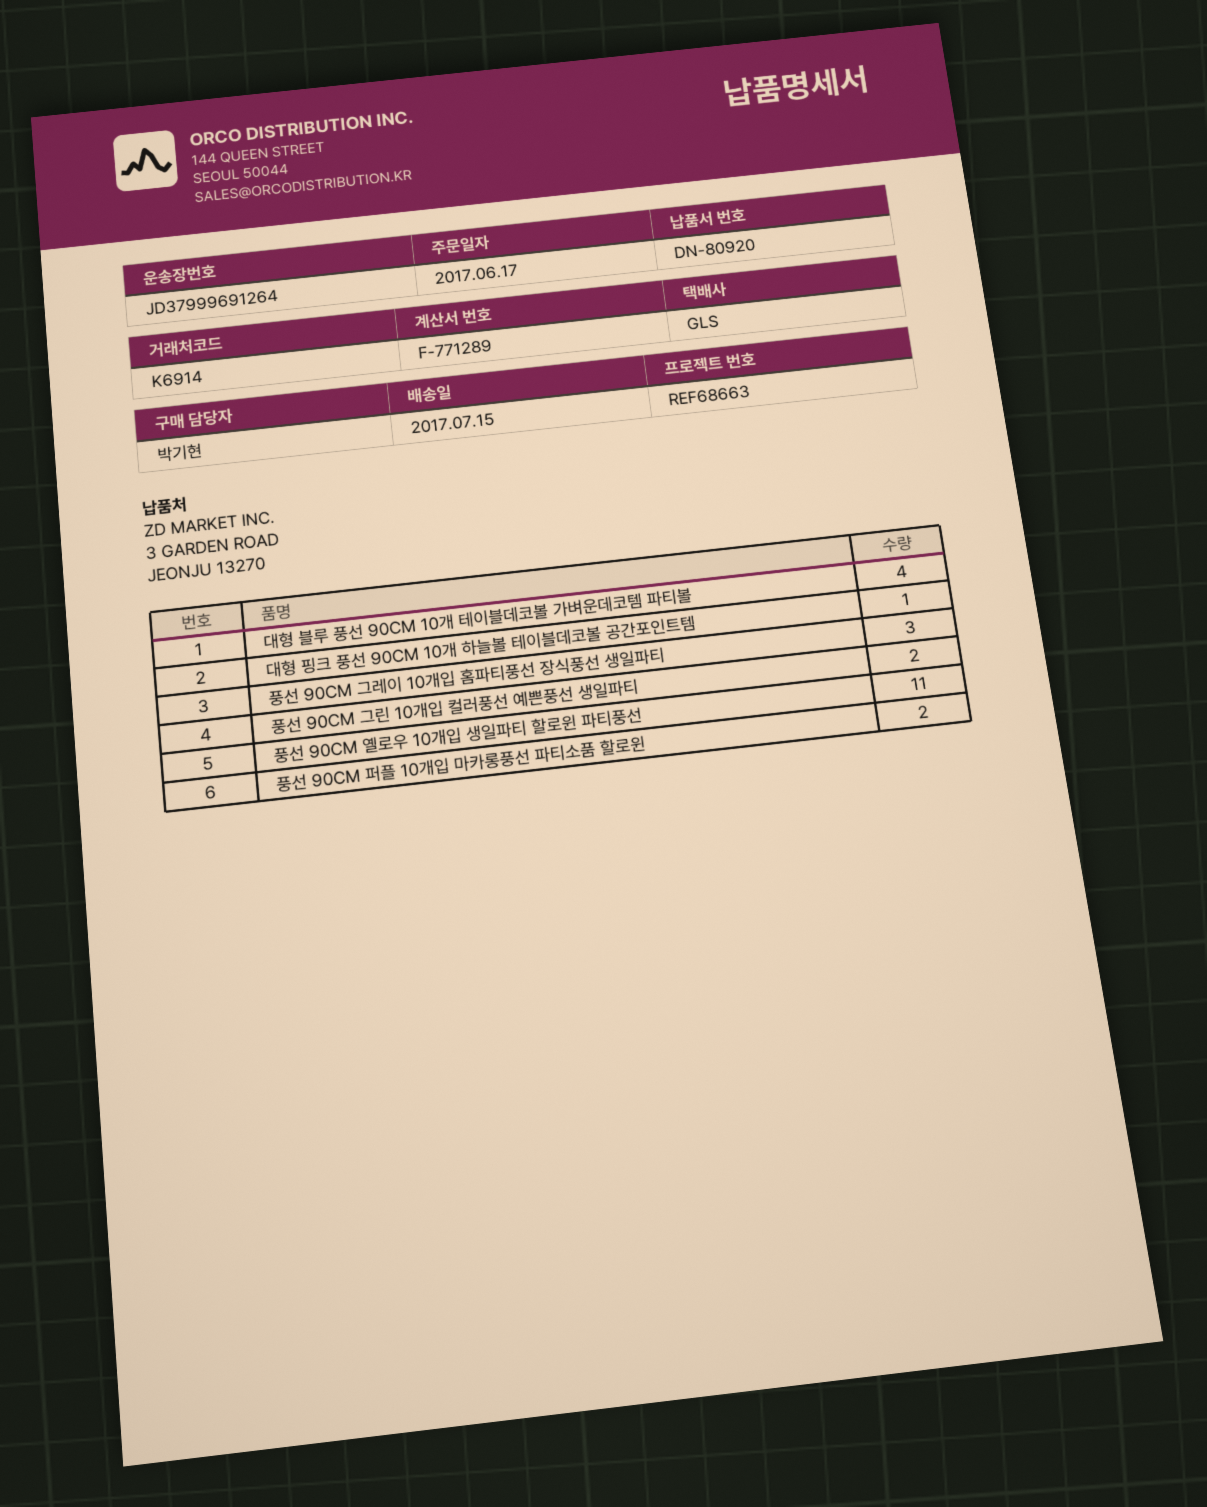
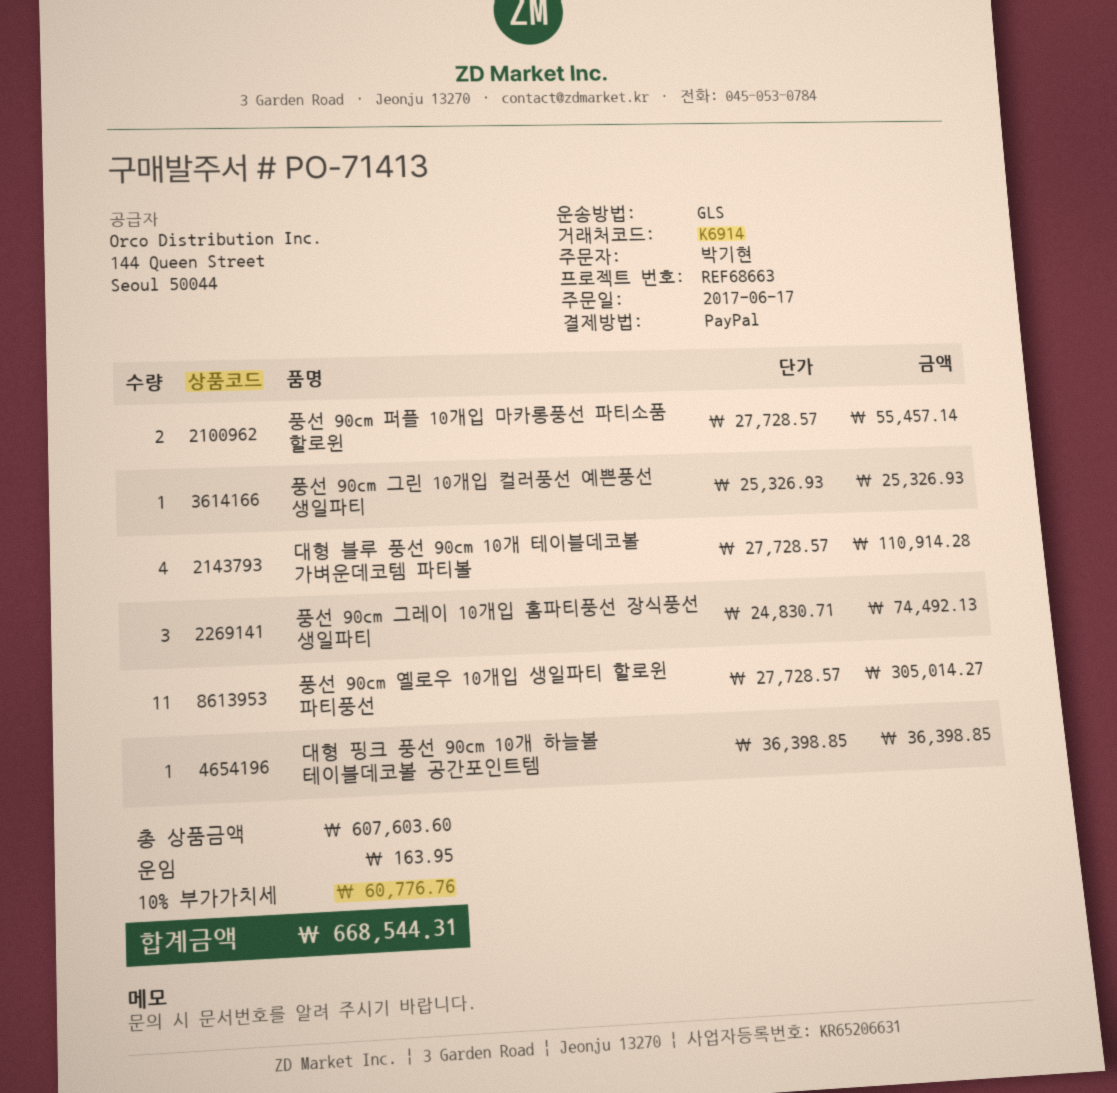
풍선 90CM 그린 10개입 컬러풍선 예쁜풍선 생일파티: 2 -> 1

